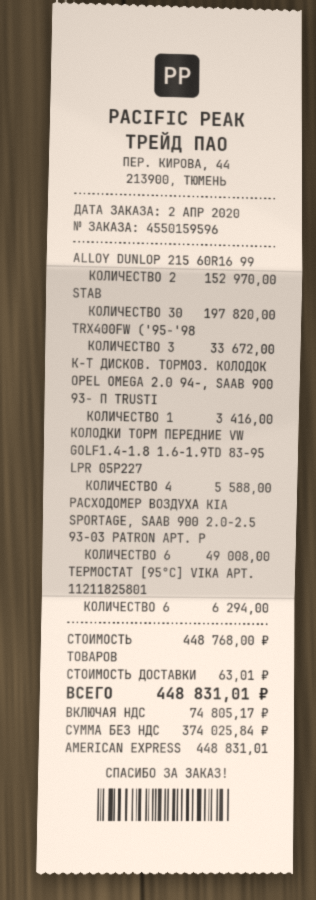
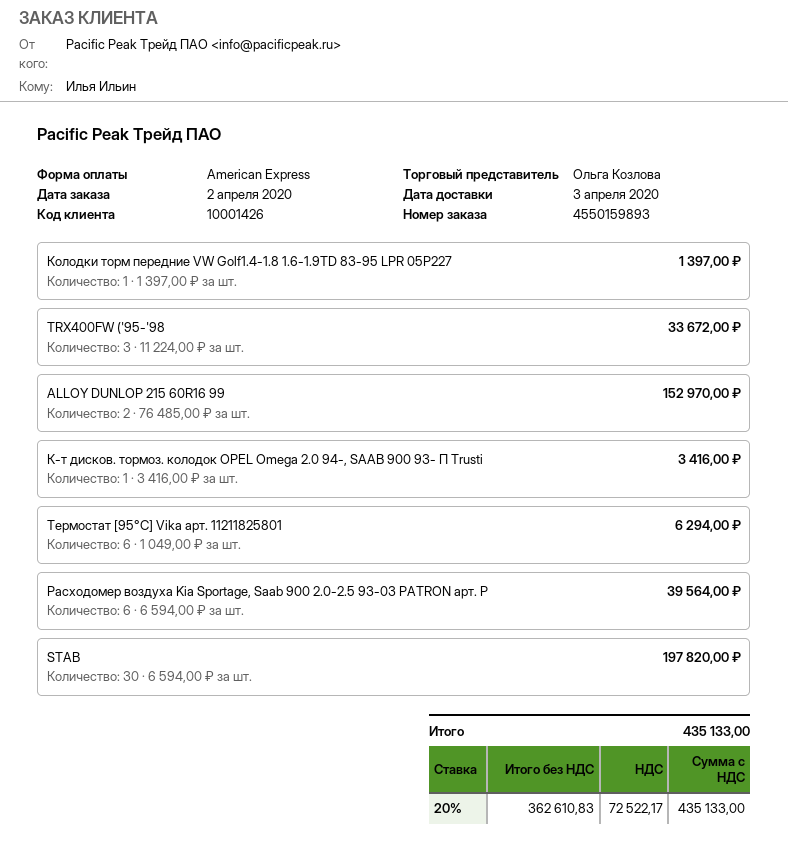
order number: 4550159596 -> 4550159893
КОЛОДКИ ТОРМ ПЕРЕДНИЕ VW GOLF1.4-1.8 1.6-1.9TD 83-95 LPR 05P227: 4 for 5588.00 -> 1 for 1397.00
РАСХОДОМЕР ВОЗДУХА KIA SPORTAGE, SAAB 900 2.0-2.5 93-03 PATRON АРТ. P: 6 for 49008.00 -> 6 for 39564.00
shipping: 63.01 -> none
net: 374025.84 -> 362610.83
tax: 74805.17 -> 72522.17
total: 448831.01 -> 435133.00

